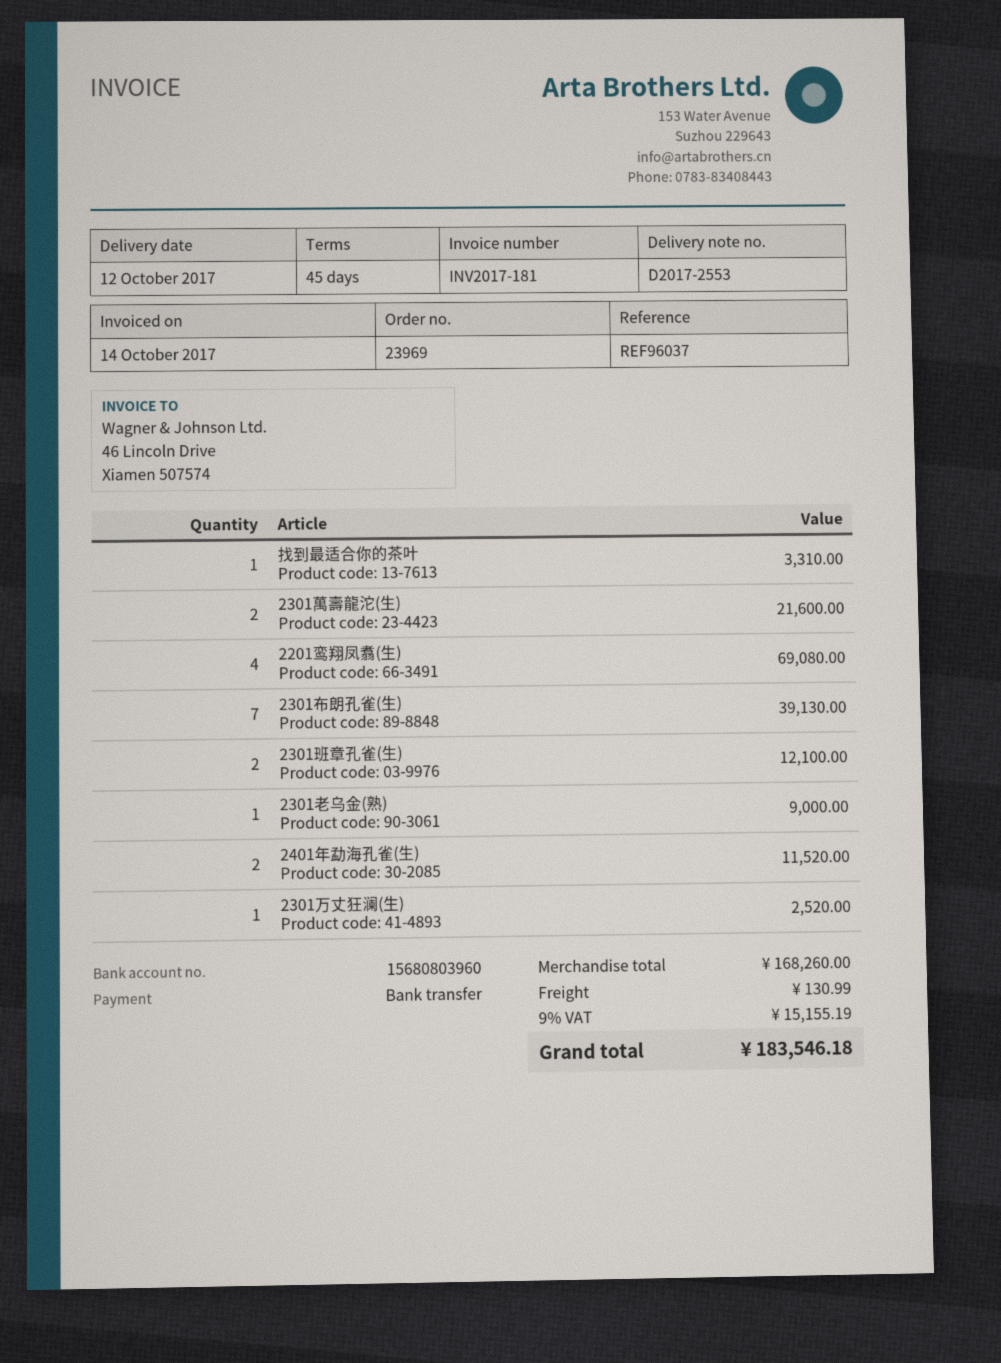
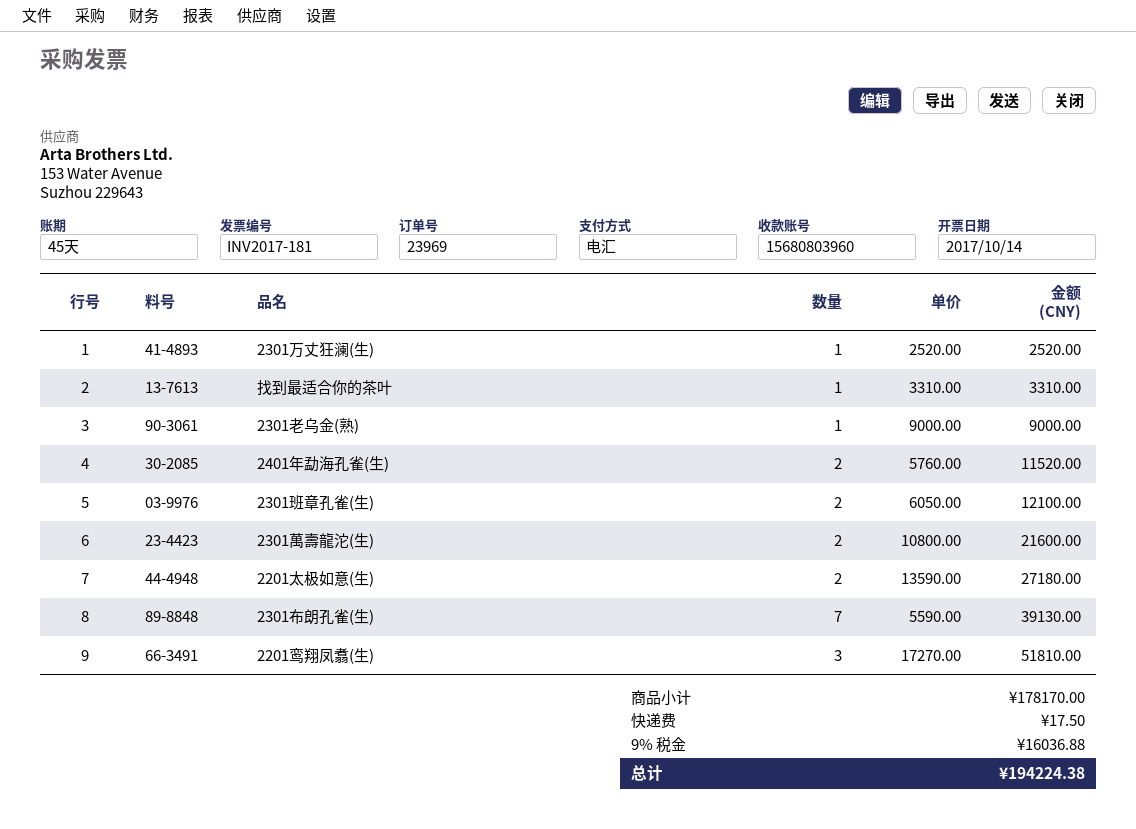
2201鸾翔凤翥(生): 4 for 69080.00 -> 3 for 51810.00
2201太极如意(生): none -> 2 for 27180.00
subtotal: 168260.00 -> 178170.00
shipping: 130.99 -> 17.50
tax: 9% = 15155.19 -> 9% = 16036.88
total: 183546.18 -> 194224.38

